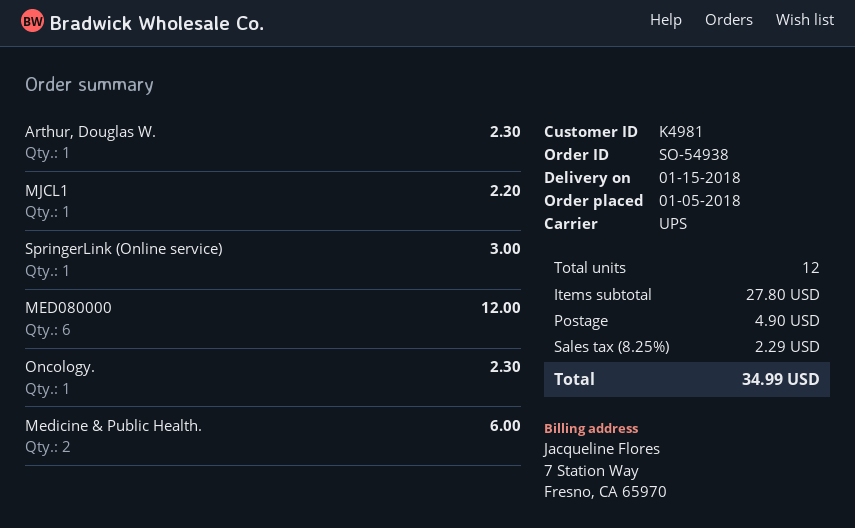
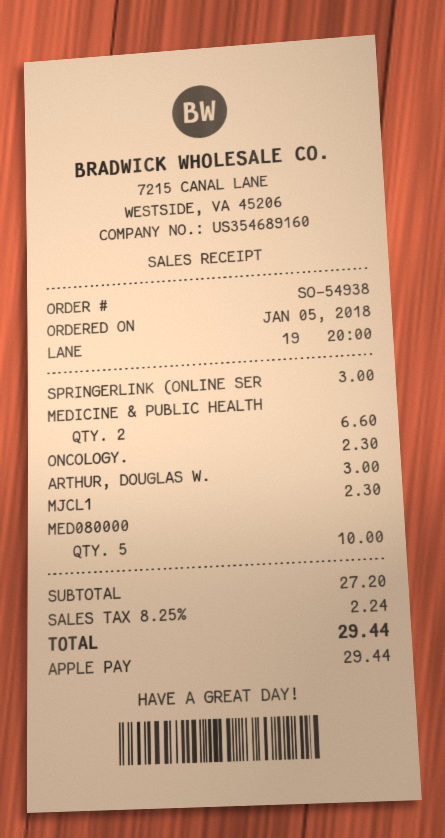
Arthur, Douglas W.: 1 for 2.30 -> 1 for 3.00
MJCL1: 1 for 2.20 -> 1 for 2.30
MED080000: 6 for 12.00 -> 5 for 10.00
Medicine & Public Health.: 2 for 6.00 -> 2 for 6.60
subtotal: 27.80 -> 27.20
shipping: 4.90 -> none
tax: 8.25% = 2.29 -> 8.25% = 2.24
total: 34.99 -> 29.44

